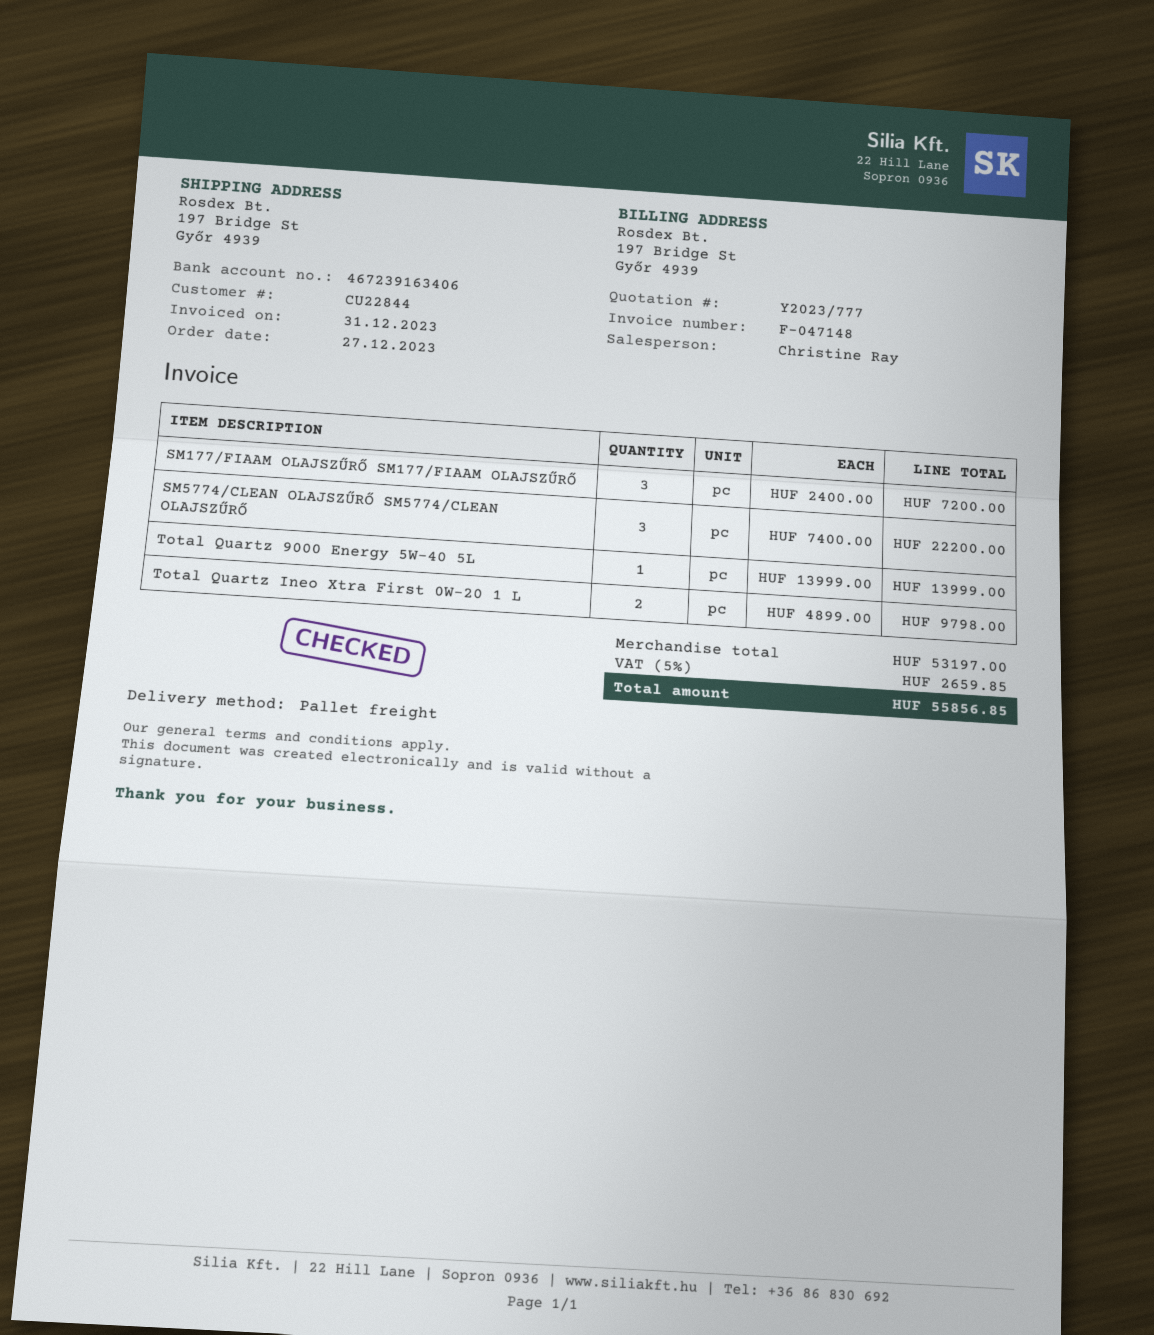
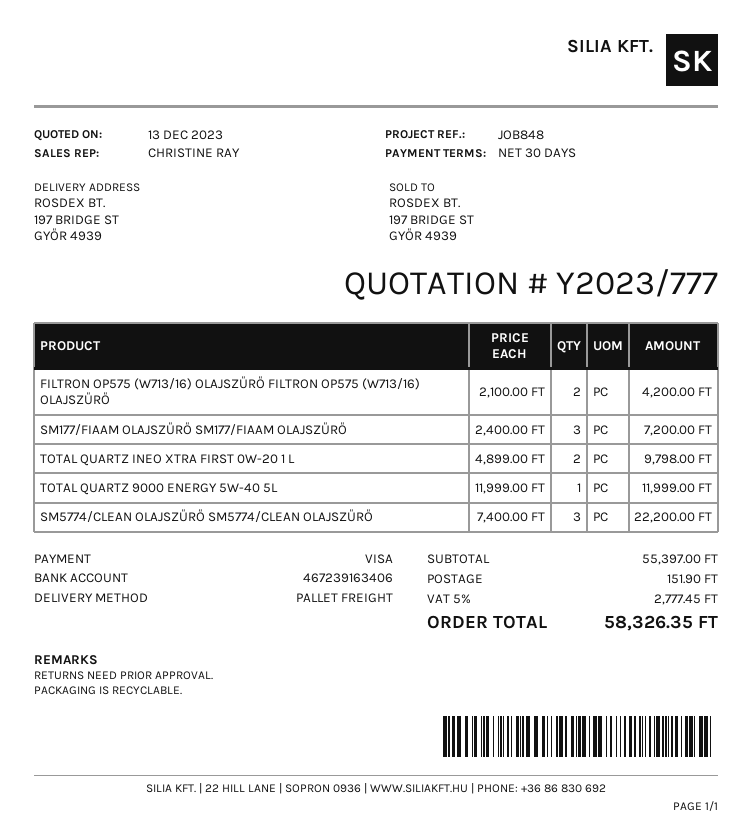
Total Quartz 9000 Energy 5W-40 5L: 1 x 13999.00 = 13999.00 -> 1 x 11999.00 = 11999.00
FILTRON OP575 (W713/16) OLAJSZŰRŐ FILTRON OP575 (W713/16) OLAJSZŰRŐ: none -> 2 x 2100.00 = 4200.00
subtotal: 53197.00 -> 55397.00
shipping: none -> 151.90
tax: 5% = 2659.85 -> 5% = 2777.45
total: 55856.85 -> 58326.35

